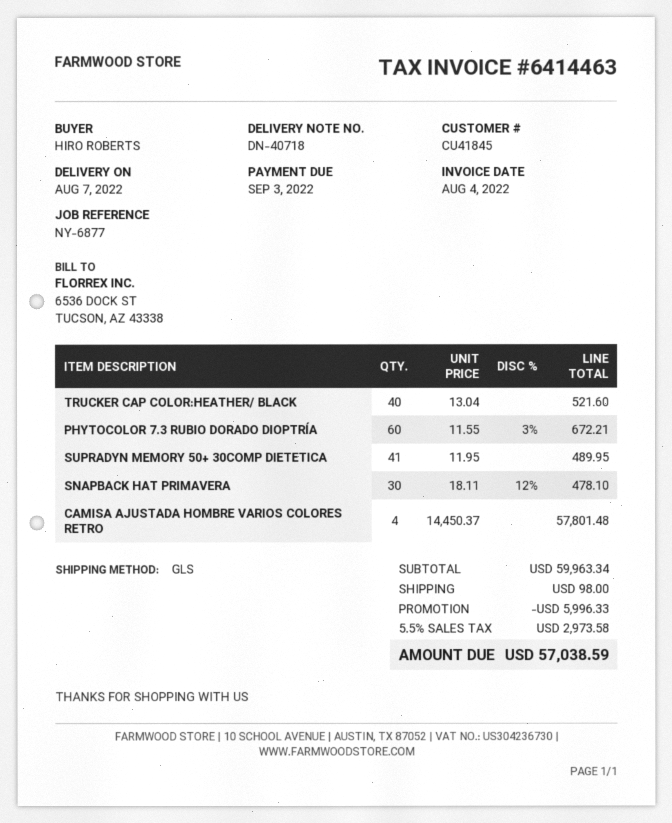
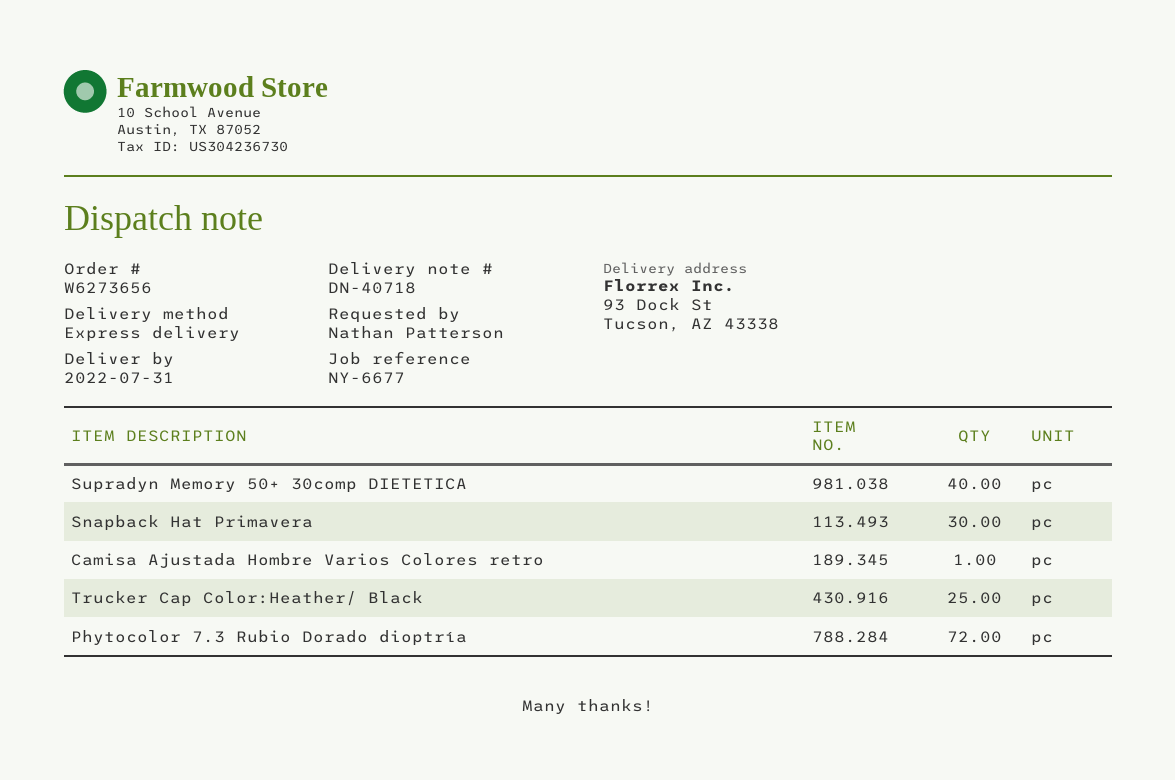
delivery date: 2022-08-07 -> 2022-07-31
reference: NY-6877 -> NY-6677
ordered by: HIRO ROBERTS -> Nathan Patterson
shipping method: GLS -> express
TRUCKER CAP COLOR:HEATHER/ BLACK: 40 -> 25
PHYTOCOLOR 7.3 RUBIO DORADO DIOPTRÍA: 60 -> 72
SUPRADYN MEMORY 50+ 30COMP DIETETICA: 41 -> 40
CAMISA AJUSTADA HOMBRE VARIOS COLORES RETRO: 4 -> 1

